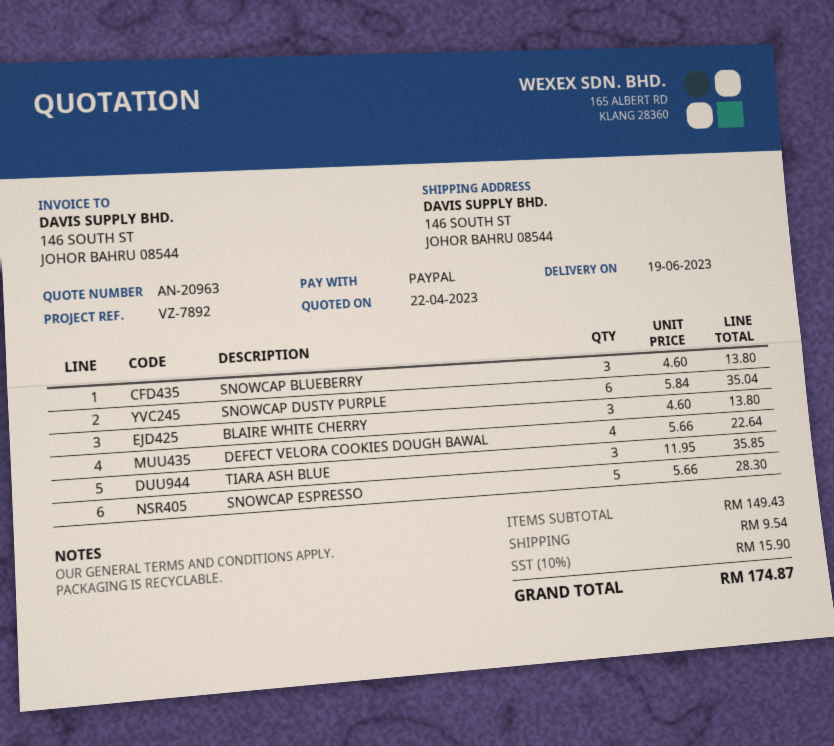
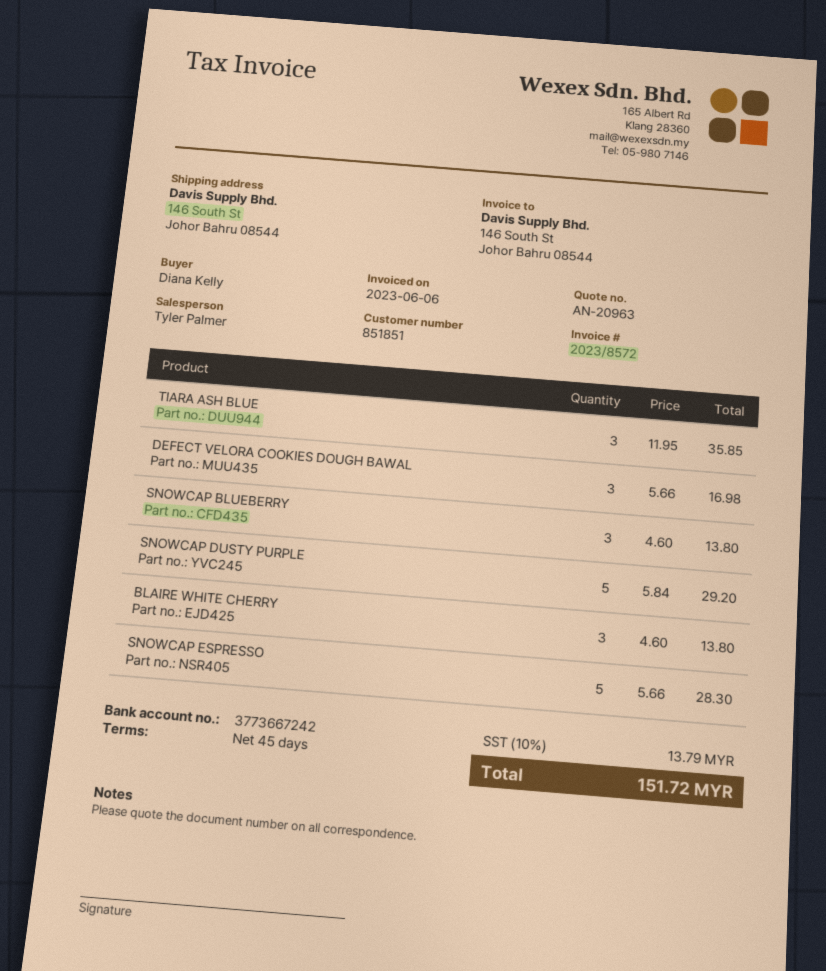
SNOWCAP DUSTY PURPLE: 6 x 5.84 = 35.04 -> 5 x 5.84 = 29.20
DEFECT VELORA COOKIES DOUGH BAWAL: 4 x 5.66 = 22.64 -> 3 x 5.66 = 16.98
shipping: 9.54 -> none
tax: 10% = 15.90 -> 10% = 13.79
total: 174.87 -> 151.72

